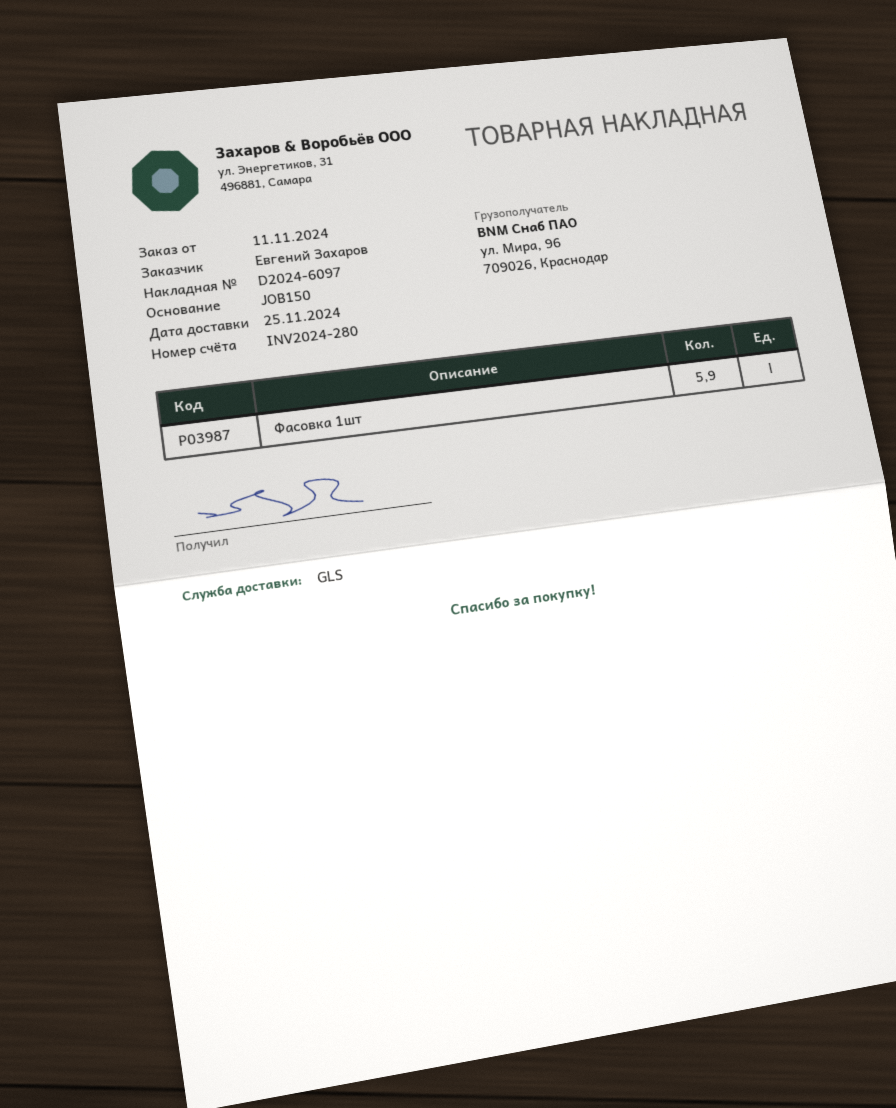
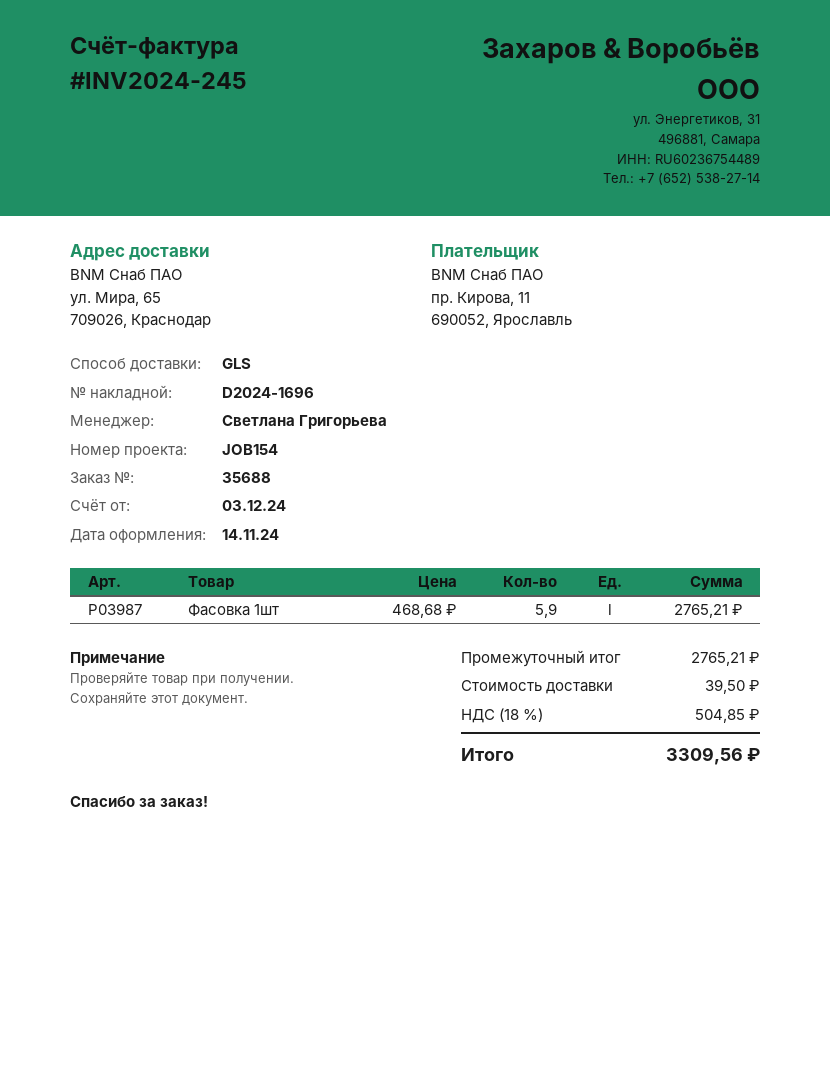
order date: 2024-11-11 -> 2024-11-14
delivery note number: D2024-6097 -> D2024-1696
invoice number: INV2024-280 -> INV2024-245
reference: JOB150 -> JOB154
ship to: ул. Мира, 96, 709026, Краснодар -> ул. Мира, 65, 709026, Краснодар

